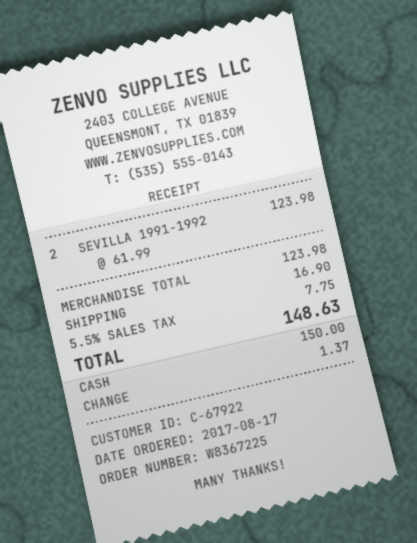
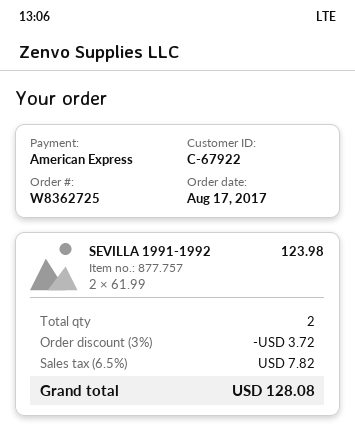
order number: W8367225 -> W8362725
payment method: cash -> American Express
discount: none -> 3% = 3.72
shipping: 16.90 -> none
tax: 5.5% = 7.75 -> 6.5% = 7.82
total: 148.63 -> 128.08

